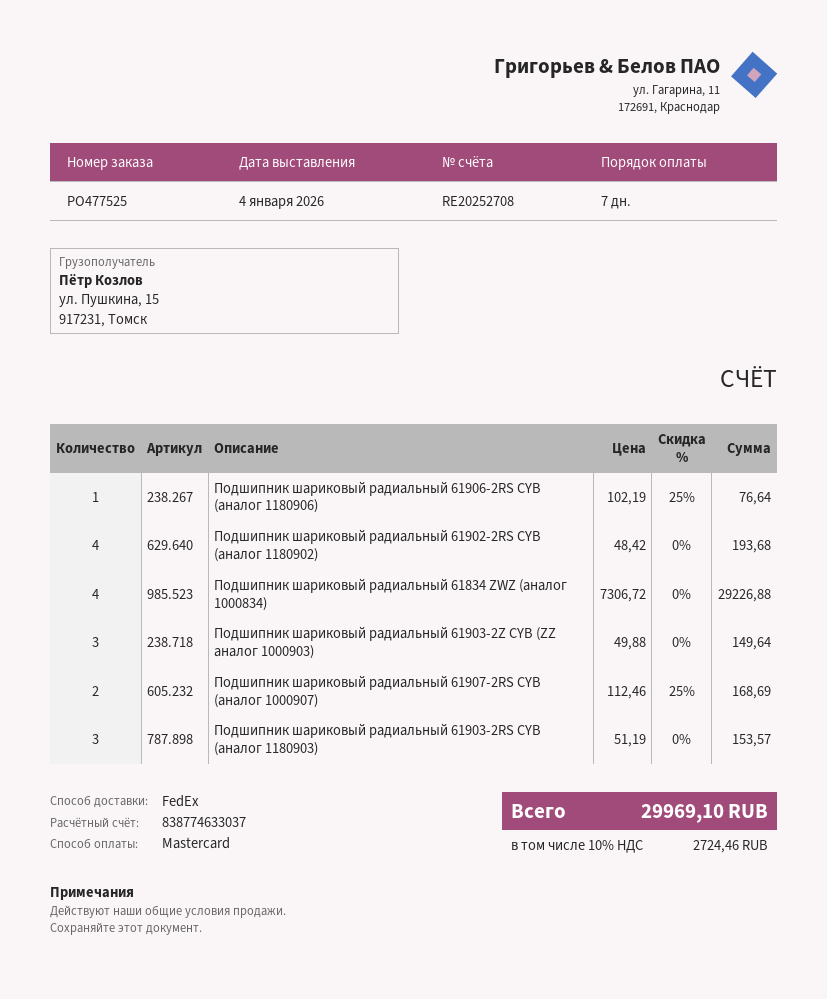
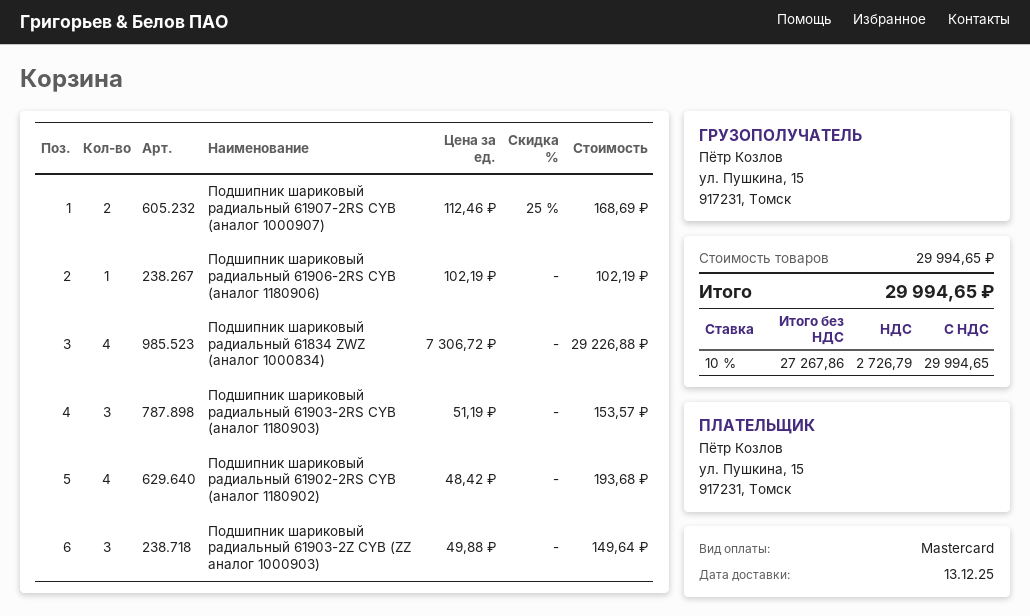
Подшипник шариковый радиальный 61906-2RS CYB (аналог 1180906): 1 x 102.19 - 25% = 76.64 -> 1 x 102.19 = 102.19
tax: 10% = 2724.46 -> 10% = 2726.79
total: 29969.10 -> 29994.65

